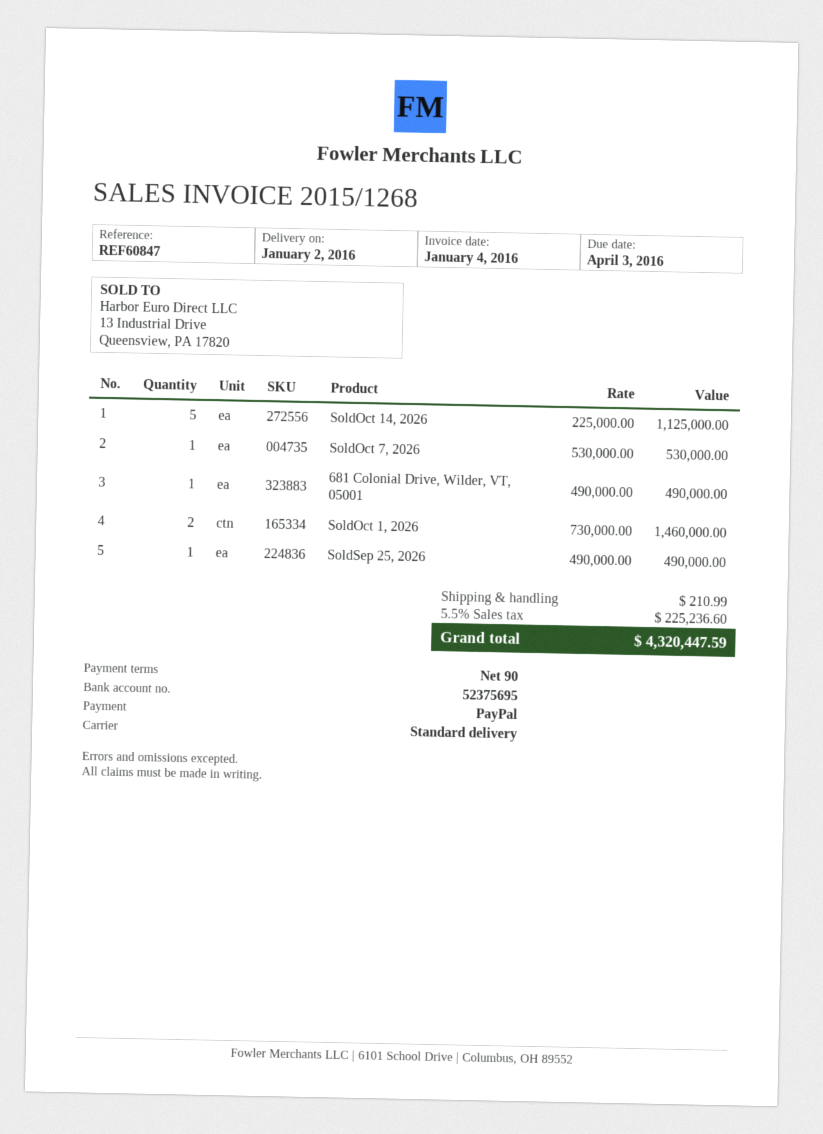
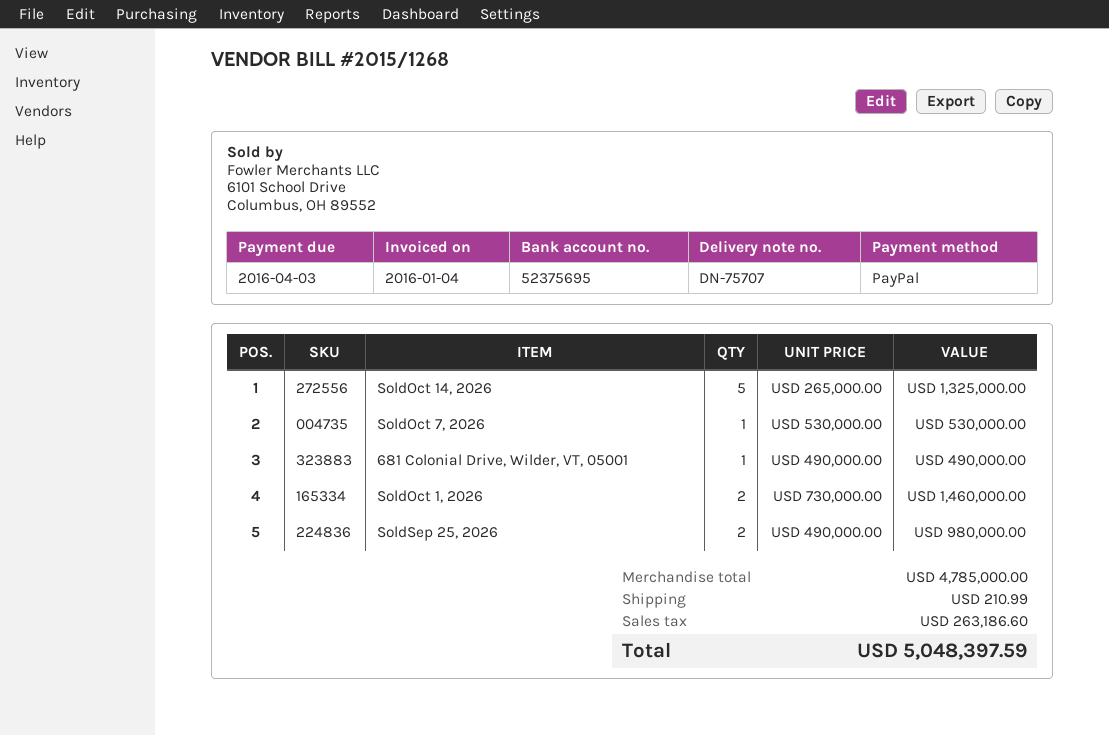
SoldOct 14, 2026: 5 x 225000.00 = 1125000.00 -> 5 x 265000.00 = 1325000.00
SoldSep 25, 2026: 1 x 490000.00 = 490000.00 -> 2 x 490000.00 = 980000.00
tax: 225236.60 -> 263186.60
total: 4320447.59 -> 5048397.59

